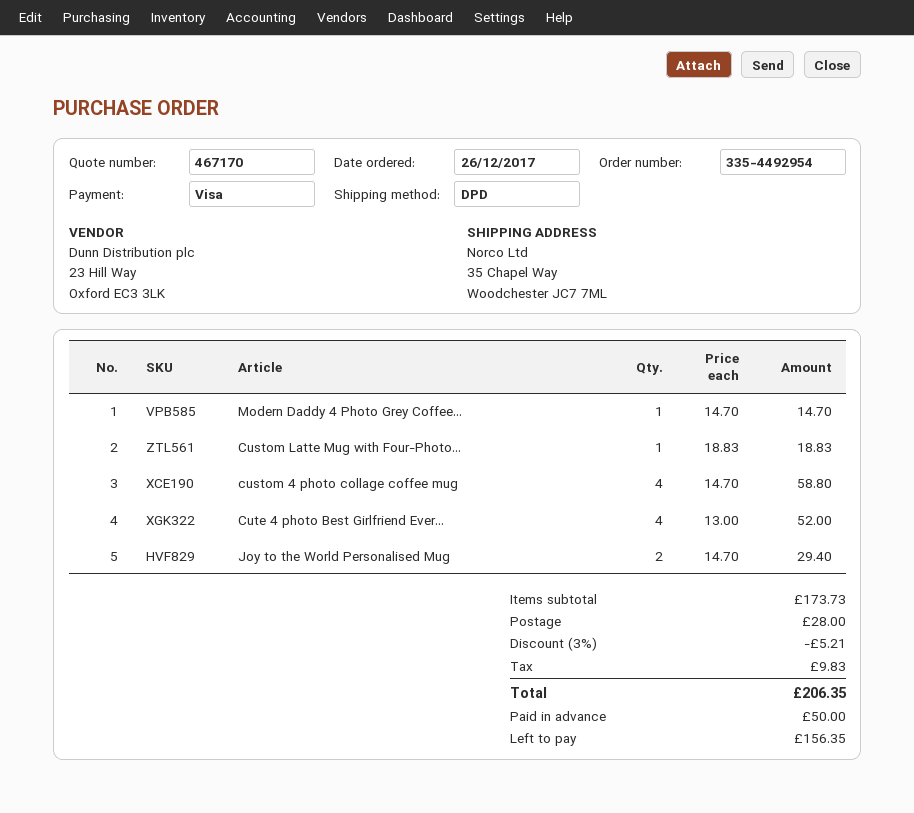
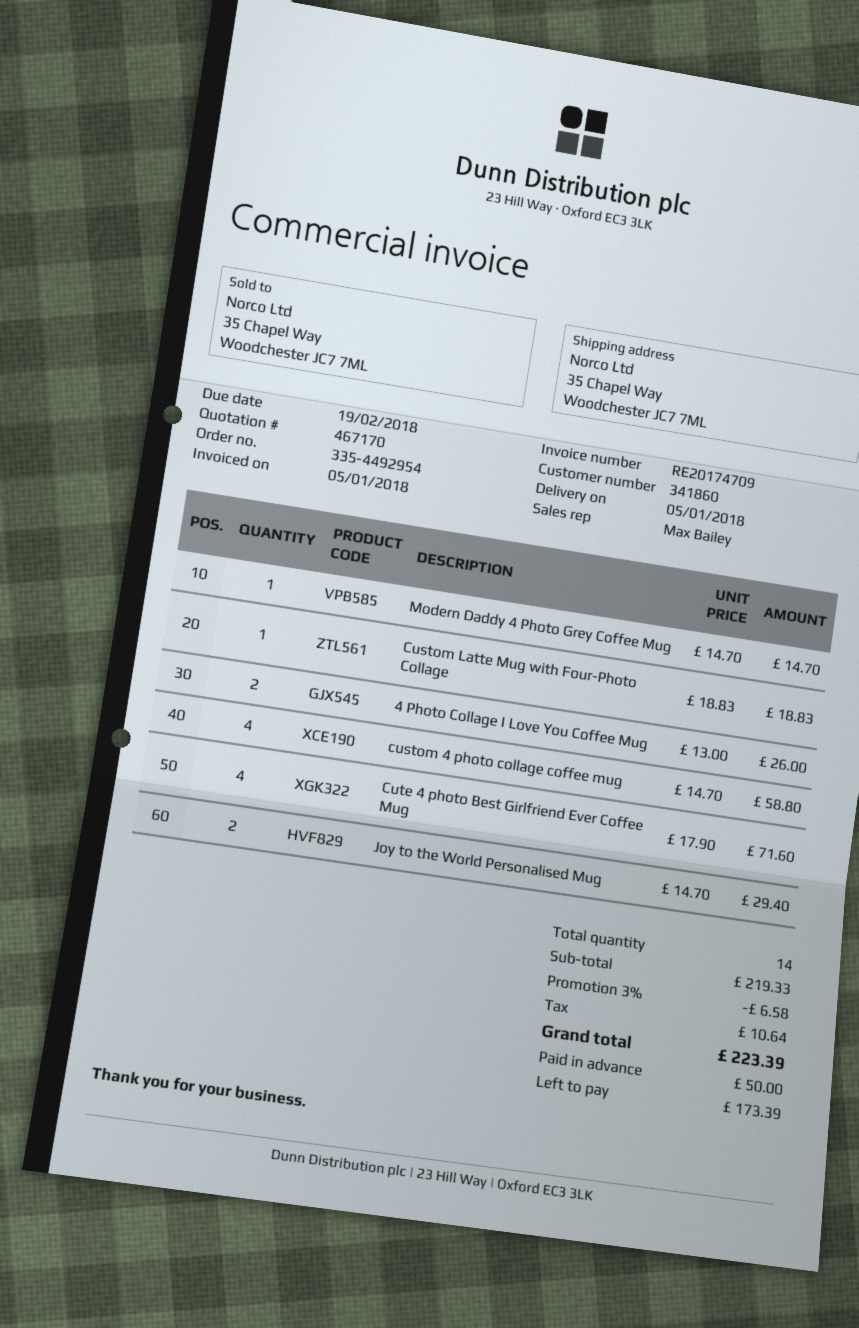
Cute 4 photo Best Girlfriend Ever...: 4 x 13.00 = 52.00 -> 4 x 17.90 = 71.60
4 Photo Collage I Love You Coffee Mug: none -> 2 x 13.00 = 26.00
subtotal: 173.73 -> 219.33
discount: 3% = 5.21 -> 3% = 6.58
shipping: 28.00 -> none
tax: 9.83 -> 10.64
total: 206.35 -> 223.39
balance: 156.35 -> 173.39

